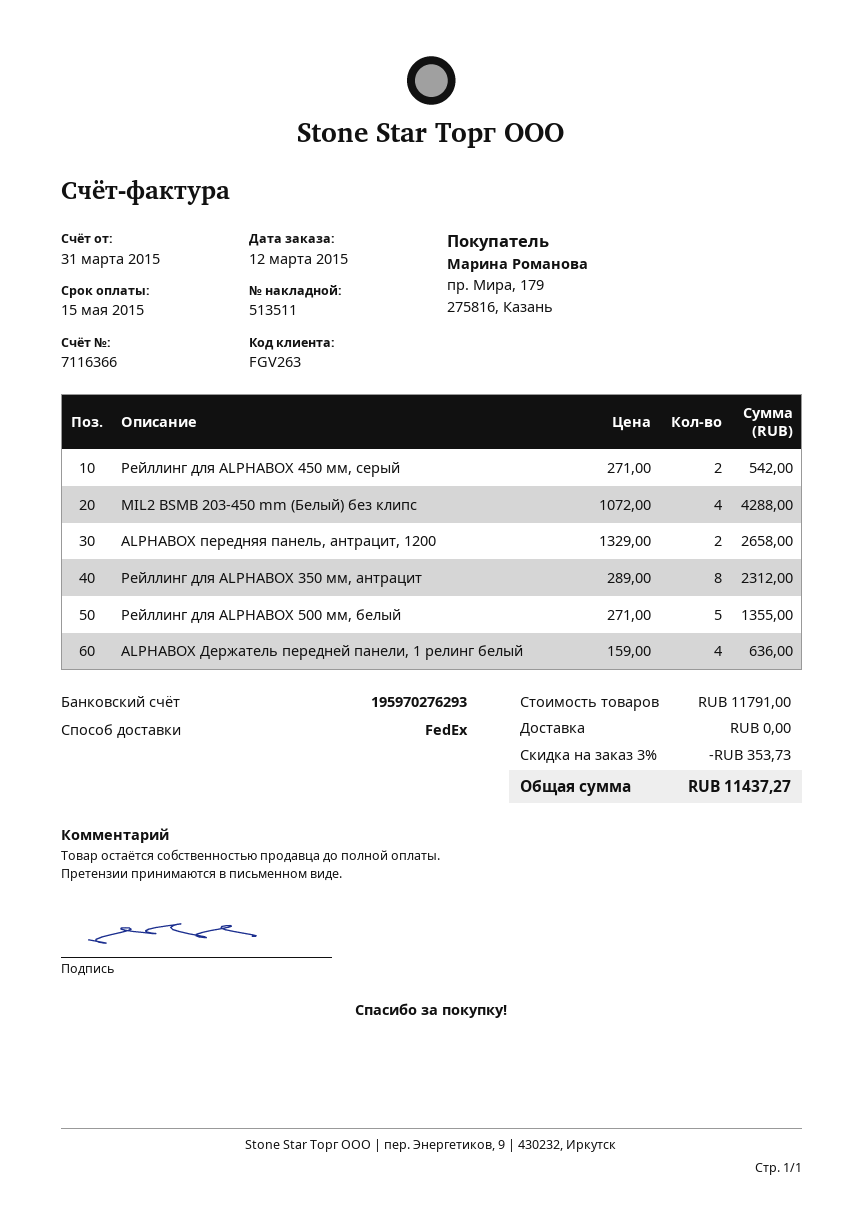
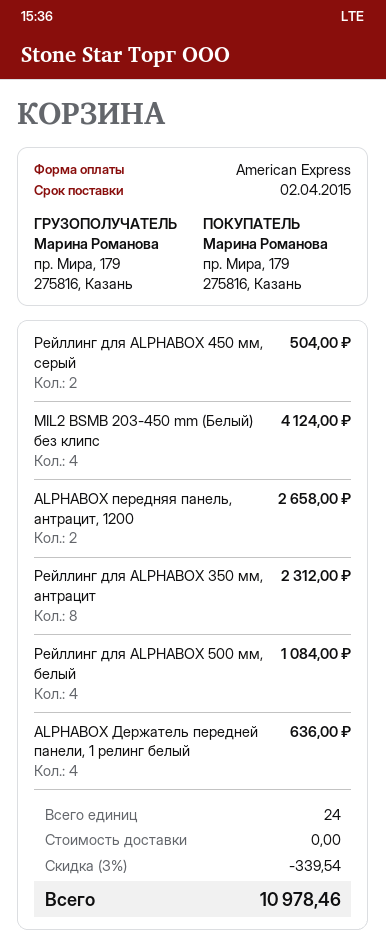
Рейллинг для ALPHABOX 450 мм, серый: 2 for 542.00 -> 2 for 504.00
MIL2 BSMB 203-450 mm (Белый) без клипс: 4 for 4288.00 -> 4 for 4124.00
Рейллинг для ALPHABOX 500 мм, белый: 5 for 1355.00 -> 4 for 1084.00
discount: 3% = 353.73 -> 3% = 339.54
total: 11437.27 -> 10978.46

